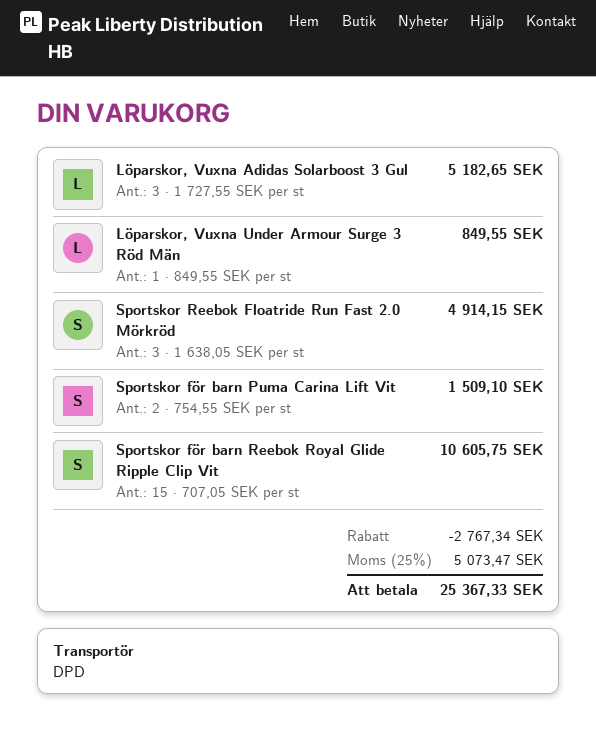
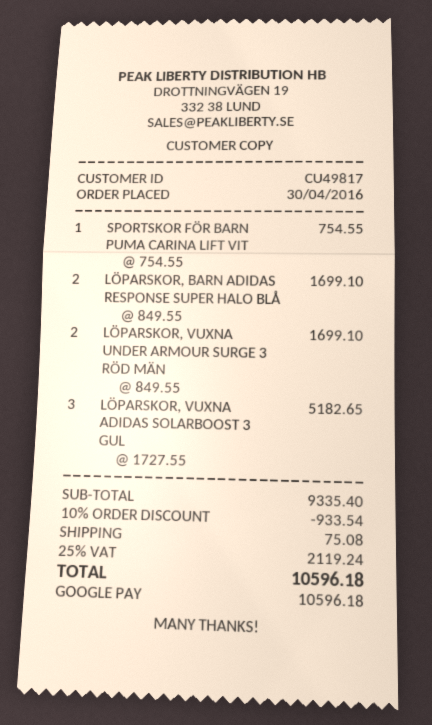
Löparskor, Vuxna Under Armour Surge 3 Röd Män: 1 x 849.55 = 849.55 -> 2 x 849.55 = 1699.10
Sportskor Reebok Floatride Run Fast 2.0 Mörkröd: 3 x 1638.05 = 4914.15 -> none
Sportskor för barn Puma Carina Lift Vit: 2 x 754.55 = 1509.10 -> 1 x 754.55 = 754.55
Sportskor för barn Reebok Royal Glide Ripple Clip Vit: 15 x 707.05 = 10605.75 -> none
LÖPARSKOR, BARN ADIDAS RESPONSE SUPER HALO BLÅ: none -> 2 x 849.55 = 1699.10
discount: 2767.34 -> 933.54
shipping: none -> 75.08
tax: 25% = 5073.47 -> 25% = 2119.24
total: 25367.33 -> 10596.18

